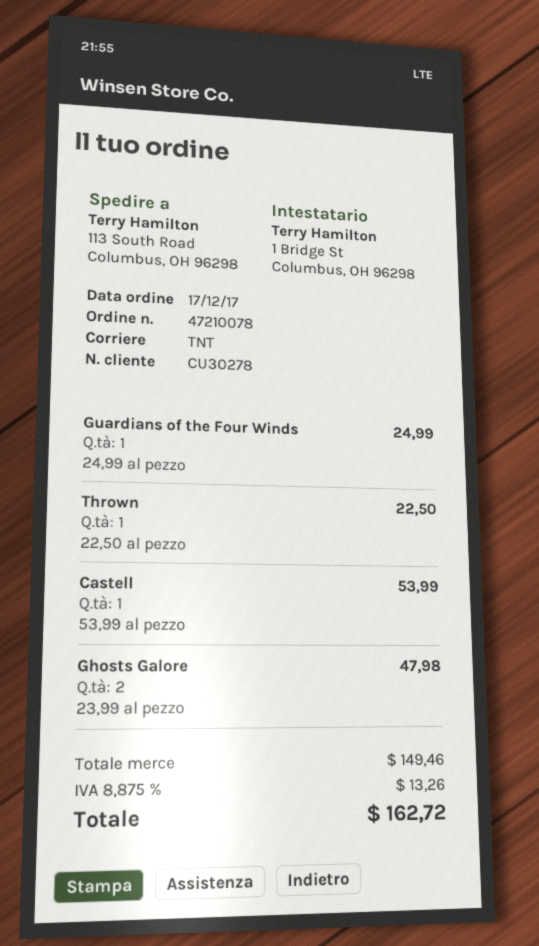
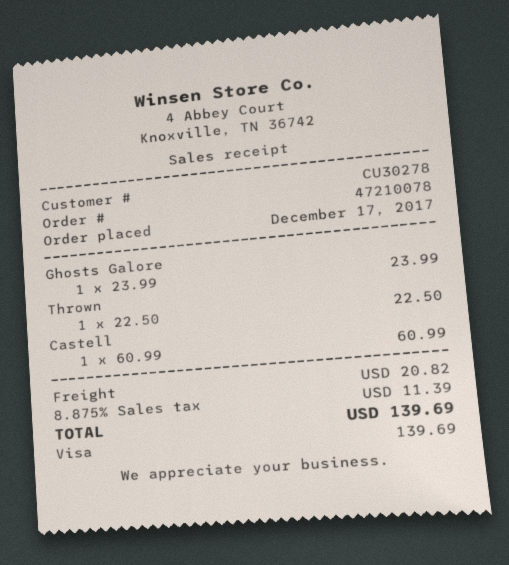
Guardians of the Four Winds: 1 x 24.99 = 24.99 -> none
Castell: 1 x 53.99 = 53.99 -> 1 x 60.99 = 60.99
Ghosts Galore: 2 x 23.99 = 47.98 -> 1 x 23.99 = 23.99
shipping: none -> 20.82
tax: 8.875% = 13.26 -> 8.875% = 11.39
total: 162.72 -> 139.69

